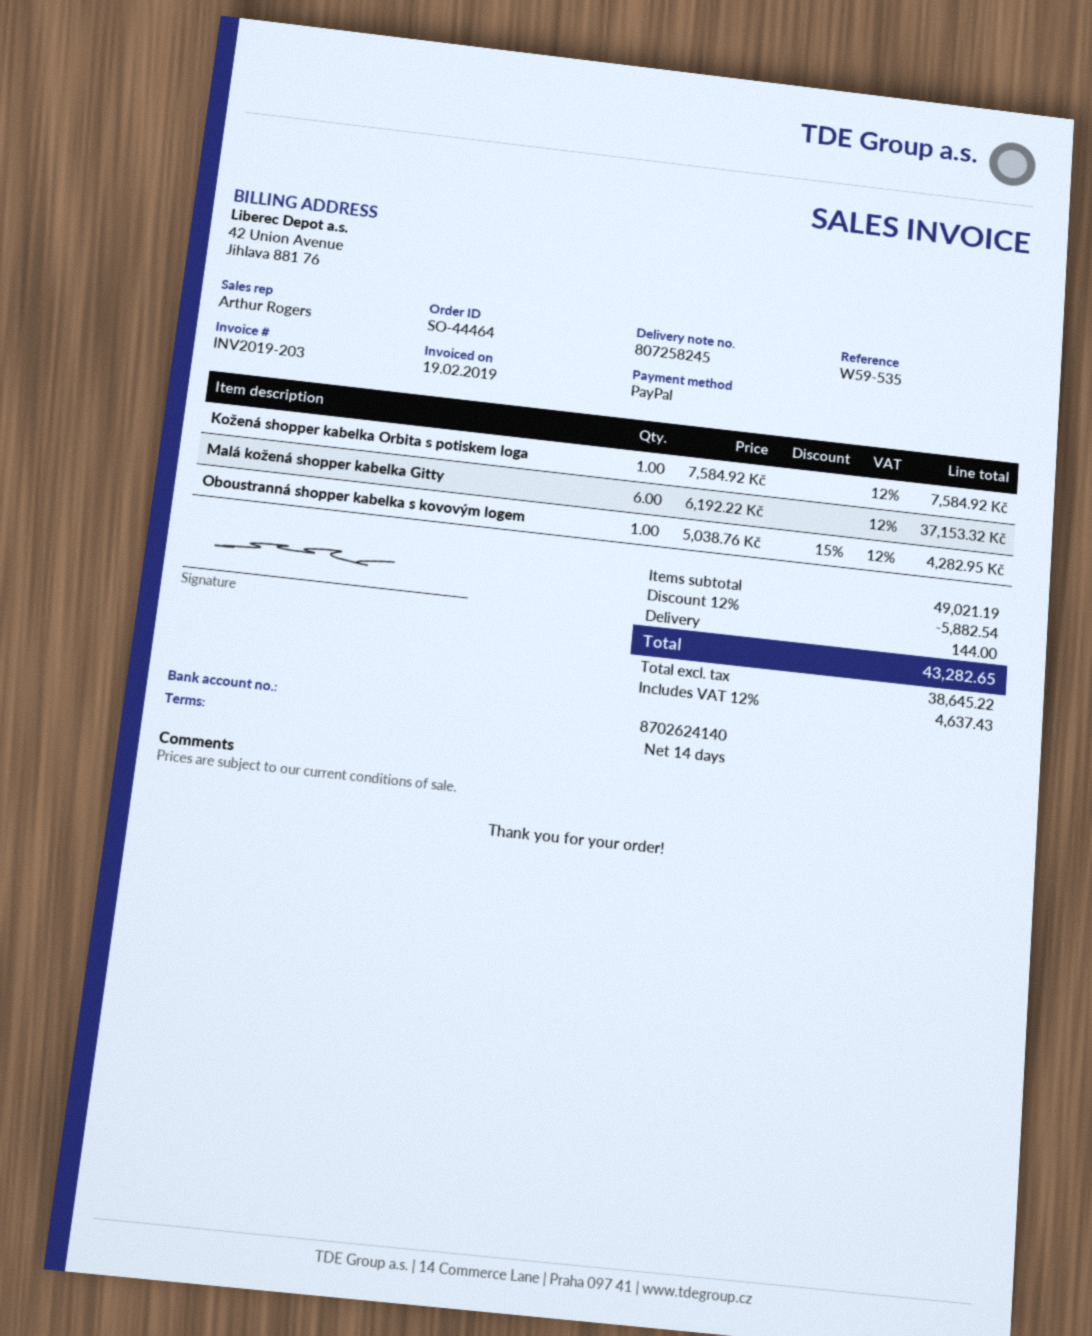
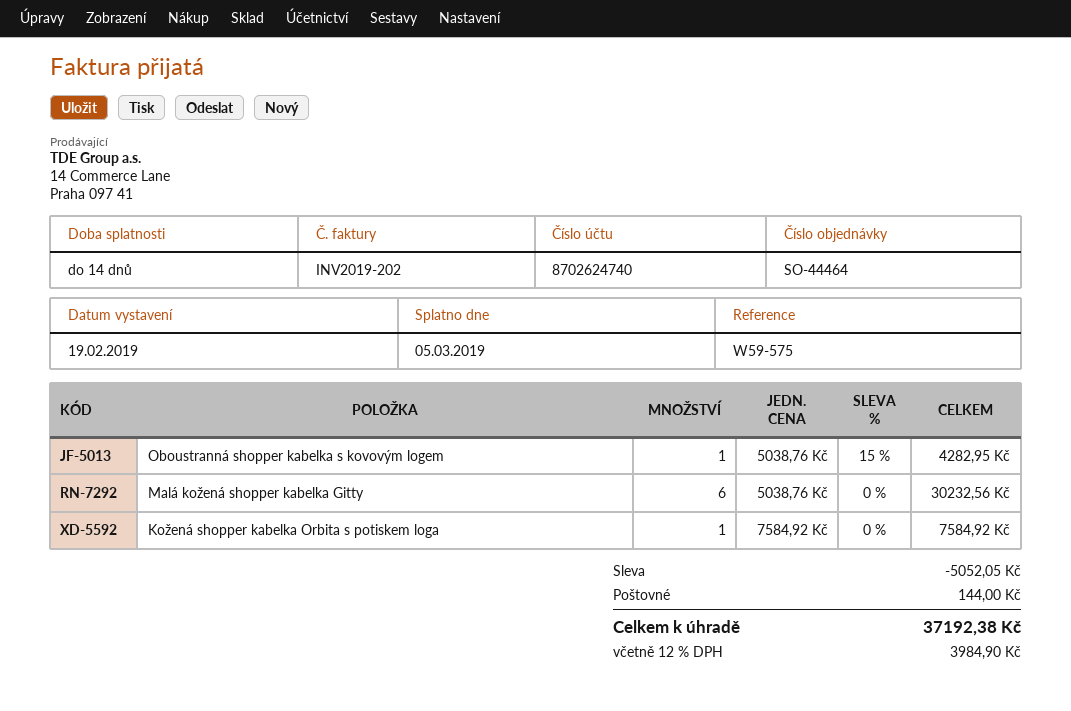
invoice number: INV2019-203 -> INV2019-202
reference: W59-535 -> W59-575
bank account: 8702624140 -> 8702624740
Malá kožená shopper kabelka Gitty: 6 x 6192.22 = 37153.32 -> 6 x 5038.76 = 30232.56
discount: 5882.54 -> 5052.05
tax: 12% = 4637.43 -> 12% = 3984.90
total: 43282.65 -> 37192.38

